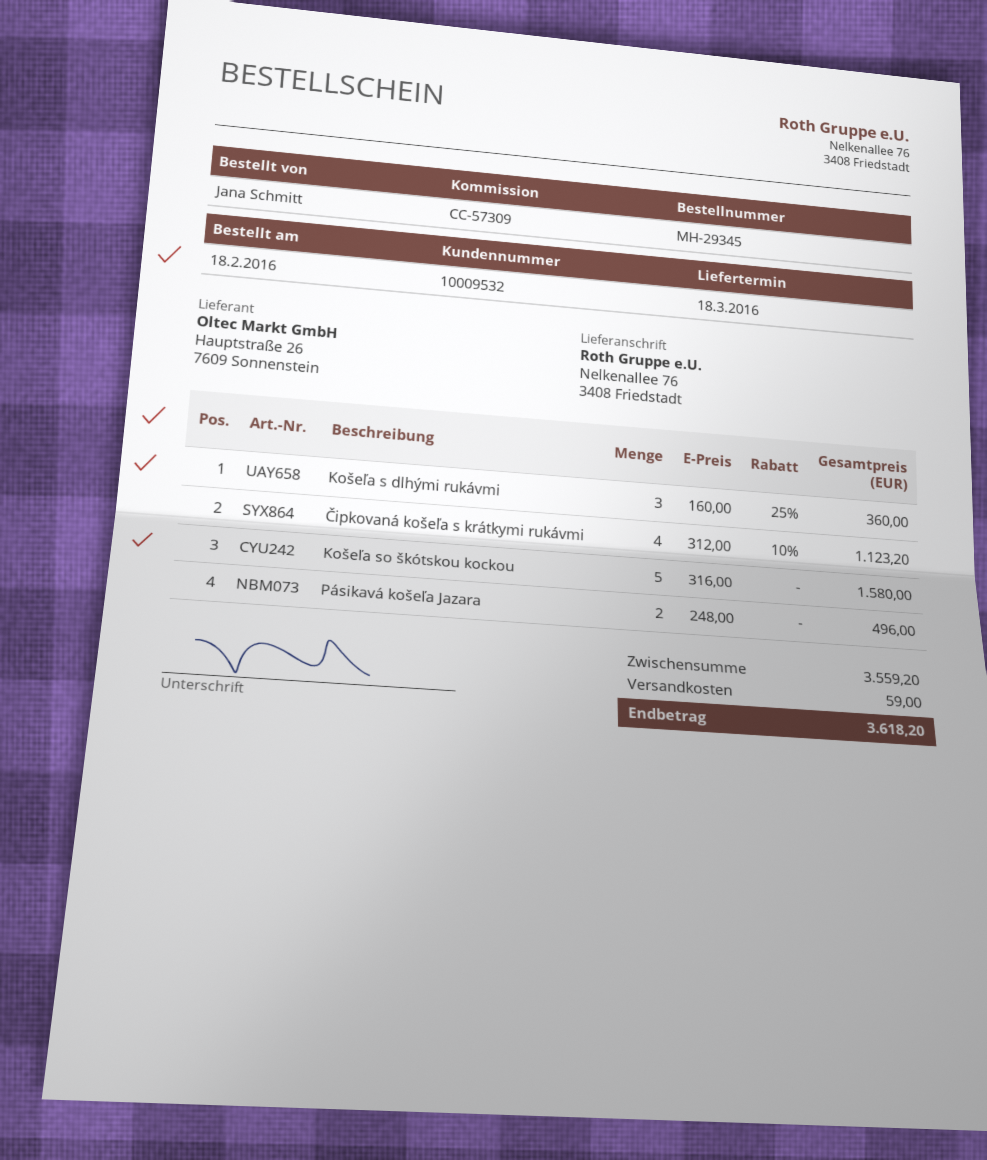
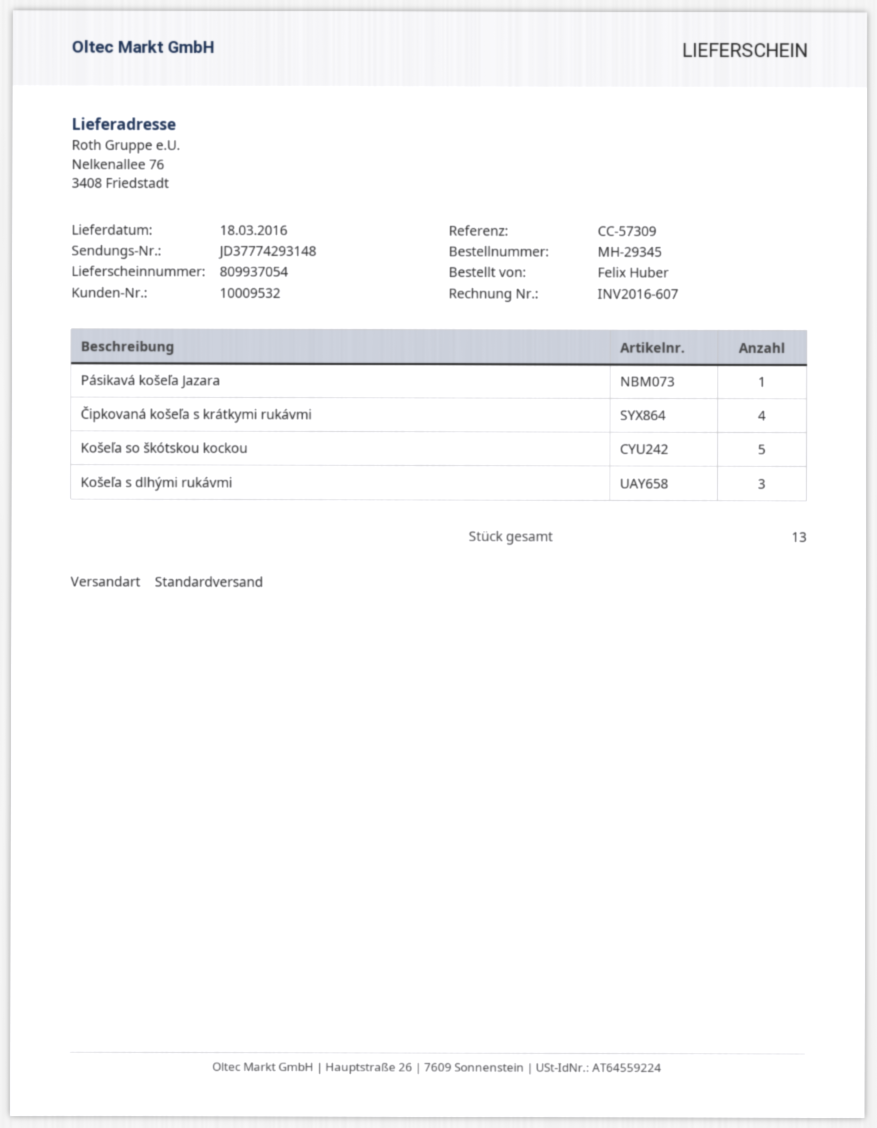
ordered by: Jana Schmitt -> Felix Huber
Pásikavá košeľa Jazara: 2 -> 1

